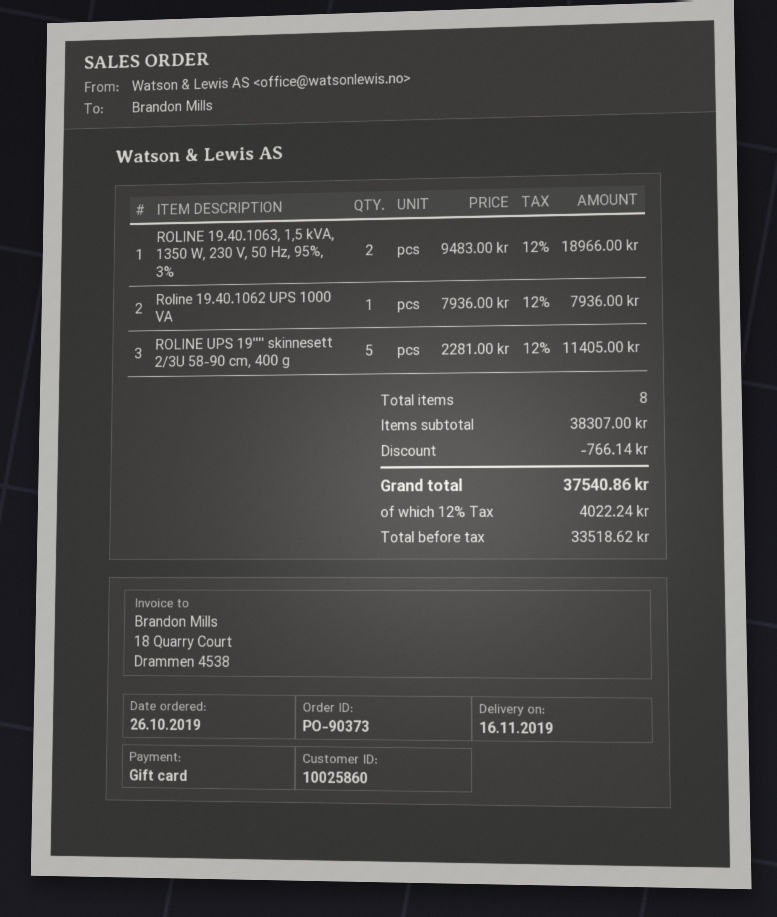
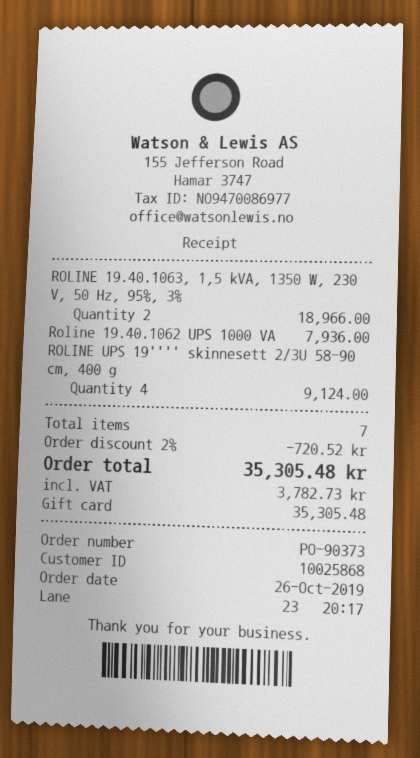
customer number: 10025860 -> 10025868
ROLINE UPS 19'''' skinnesett 2/3U 58-90 cm, 400 g: 5 for 11405.00 -> 4 for 9124.00
total quantity: 8 -> 7
discount: 766.14 -> 720.52
tax: 4022.24 -> 3782.73
total: 37540.86 -> 35305.48

